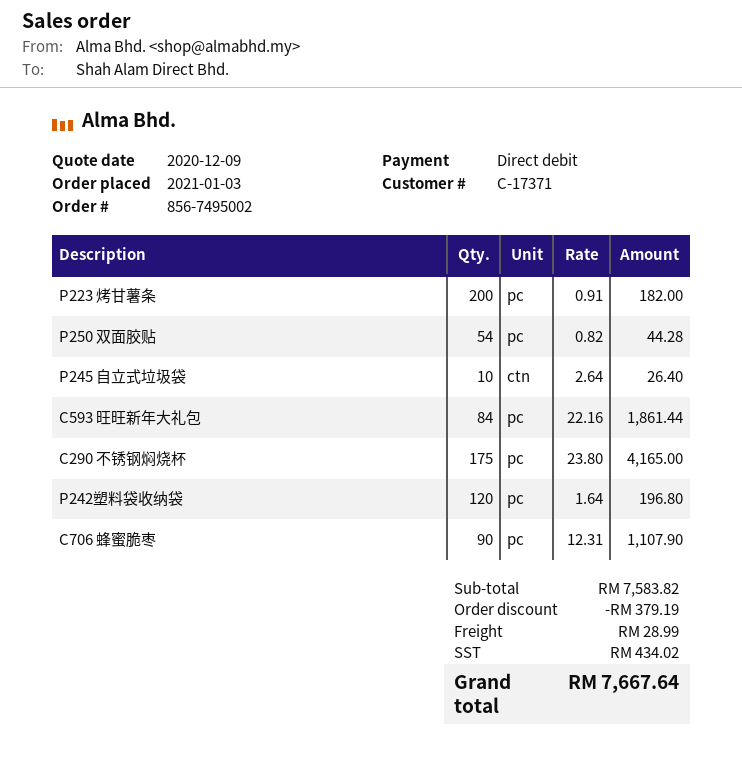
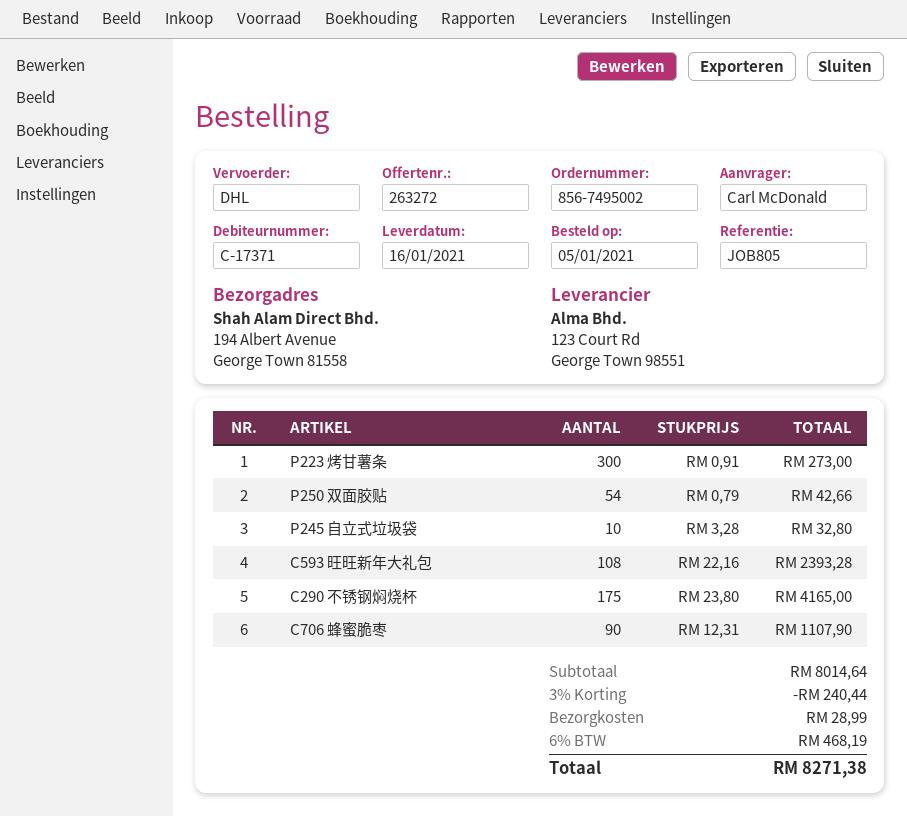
order date: 2021-01-03 -> 2021-01-05
P223 烤甘薯条: 200 x 0.91 = 182.00 -> 300 x 0.91 = 273.00
P250 双面胶贴: 54 x 0.82 = 44.28 -> 54 x 0.79 = 42.66
P245 自立式垃圾袋: 10 x 2.64 = 26.40 -> 10 x 3.28 = 32.80
C593 旺旺新年大礼包: 84 x 22.16 = 1861.44 -> 108 x 22.16 = 2393.28
P242塑料袋收纳袋: 120 x 1.64 = 196.80 -> none
subtotal: 7583.82 -> 8014.64
discount: 379.19 -> 240.44
tax: 434.02 -> 468.19
total: 7667.64 -> 8271.38

